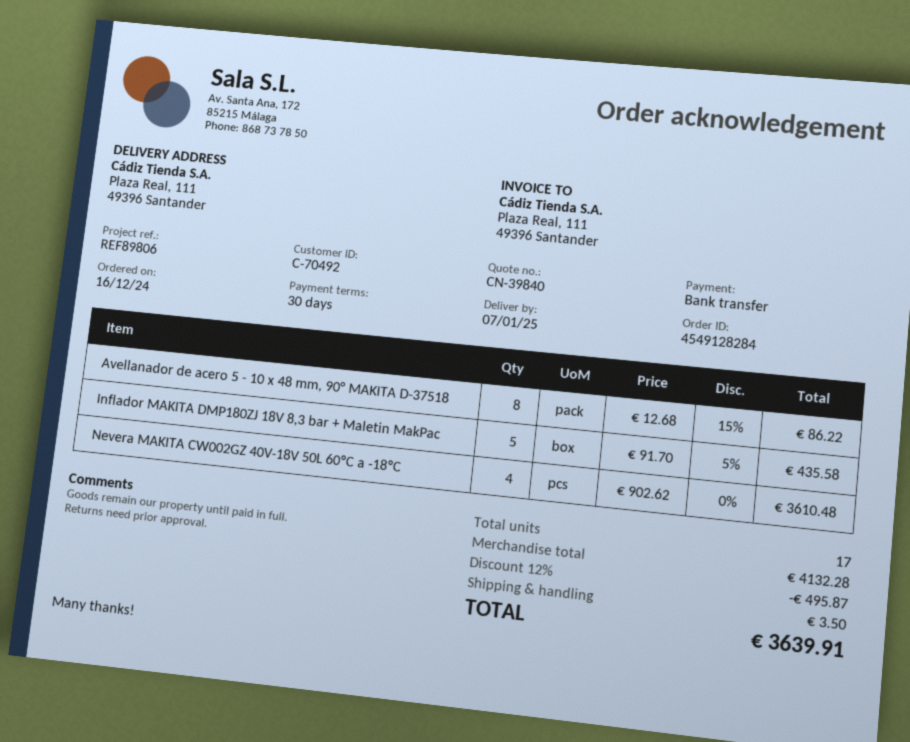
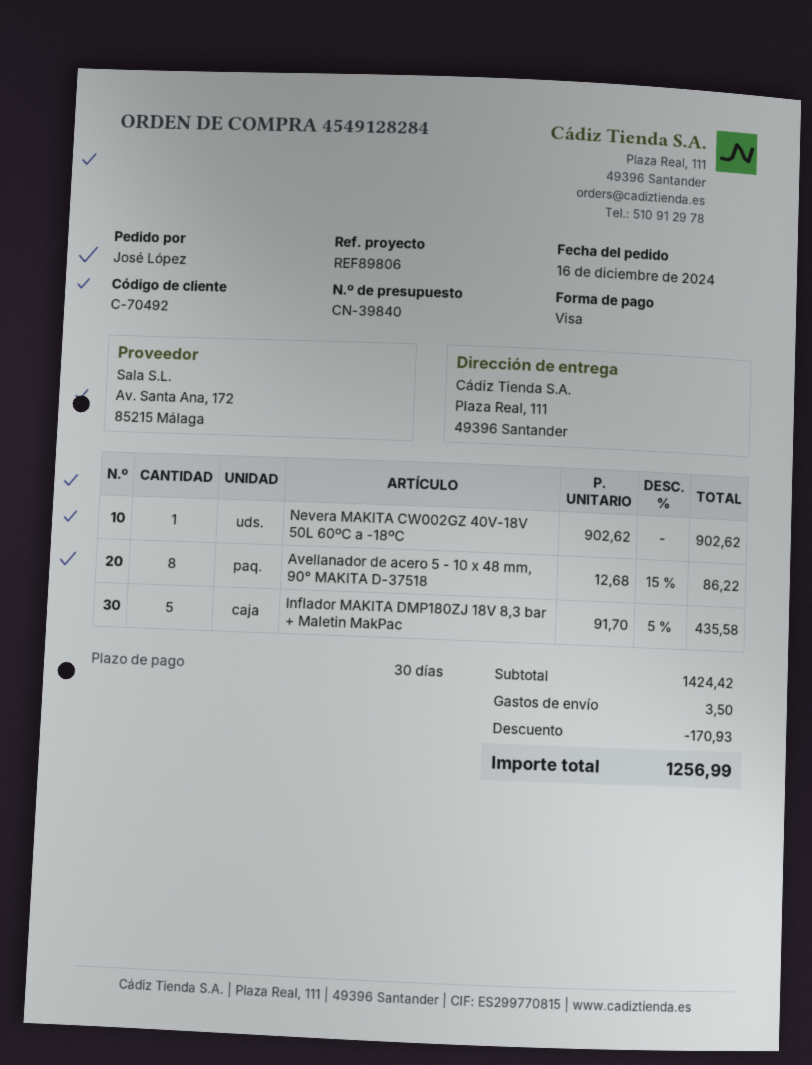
payment method: bank transfer -> Visa
Nevera MAKITA CW002GZ 40V-18V 50L 60ºC a -18ºC: 4 x 902.62 = 3610.48 -> 1 x 902.62 = 902.62
subtotal: 4132.28 -> 1424.42
discount: 495.87 -> 170.93
total: 3639.91 -> 1256.99

